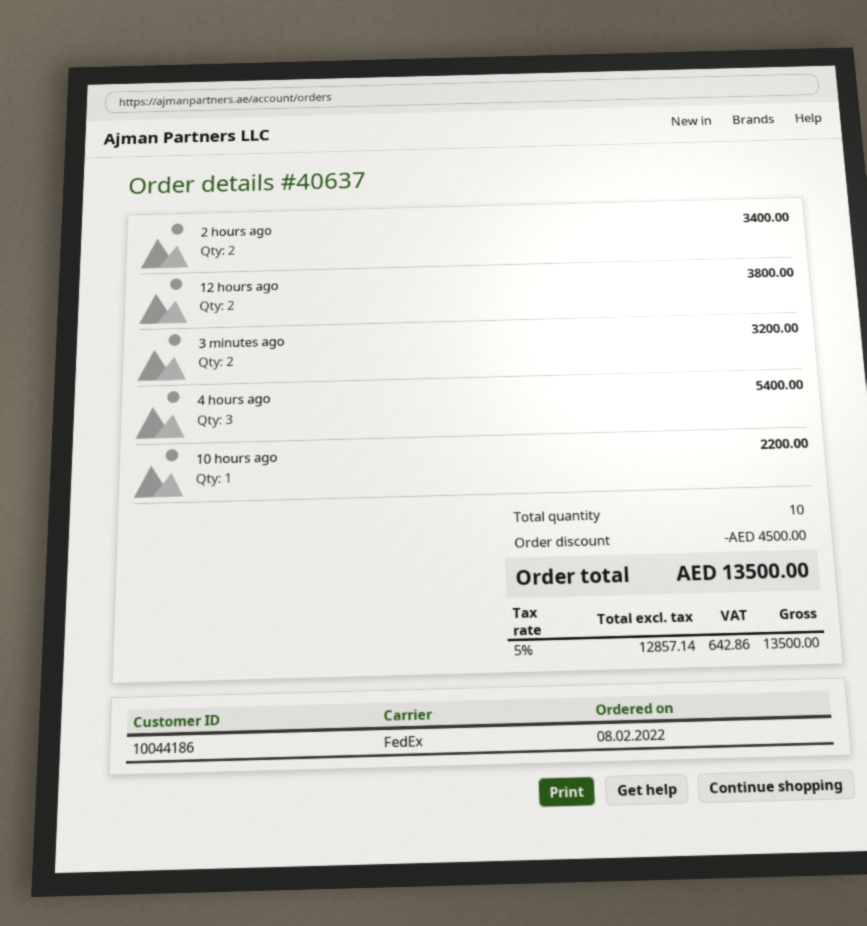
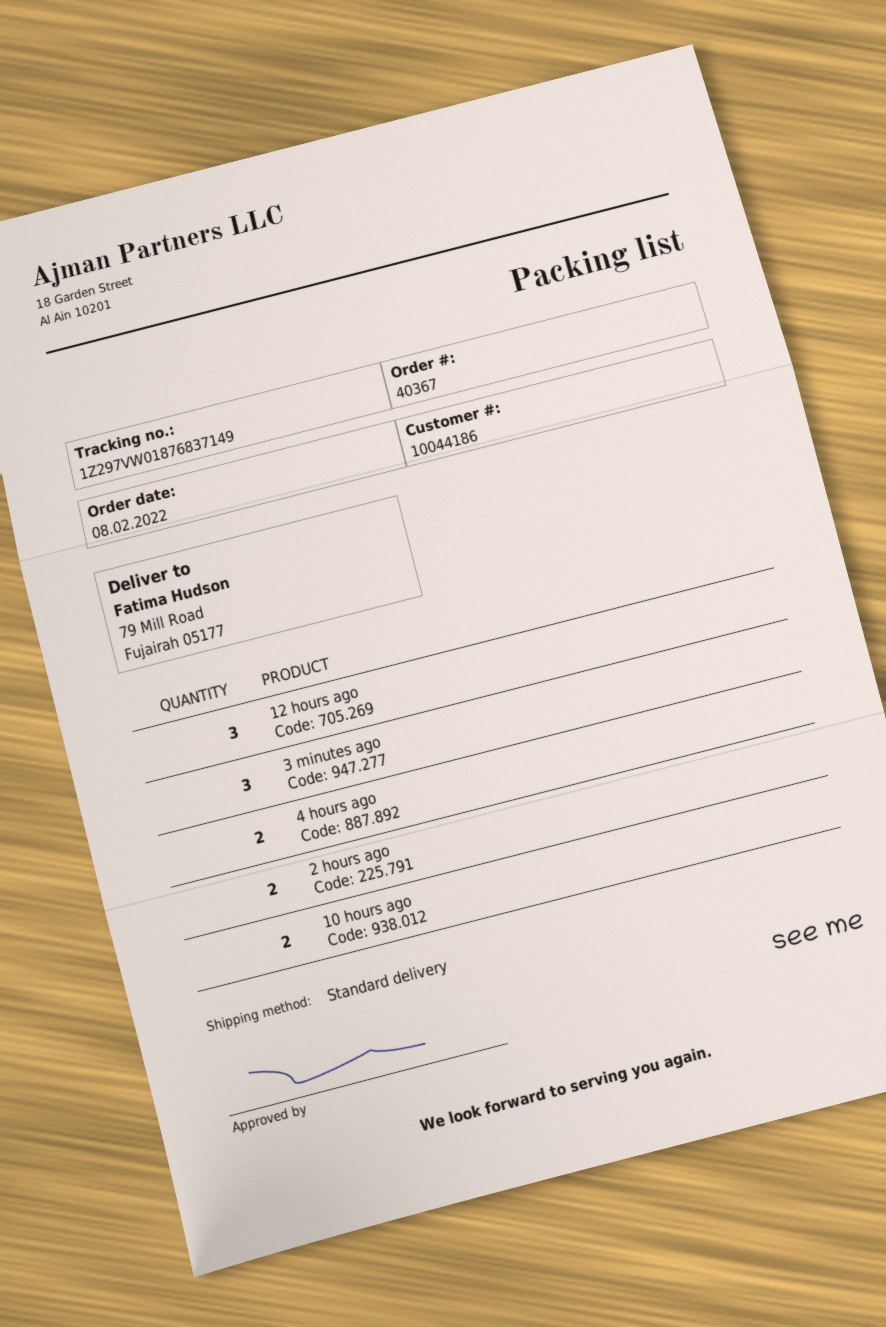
order number: 40637 -> 40367
shipping method: FedEx -> standard
12 hours ago: 2 -> 3
3 minutes ago: 2 -> 3
4 hours ago: 3 -> 2
10 hours ago: 1 -> 2

